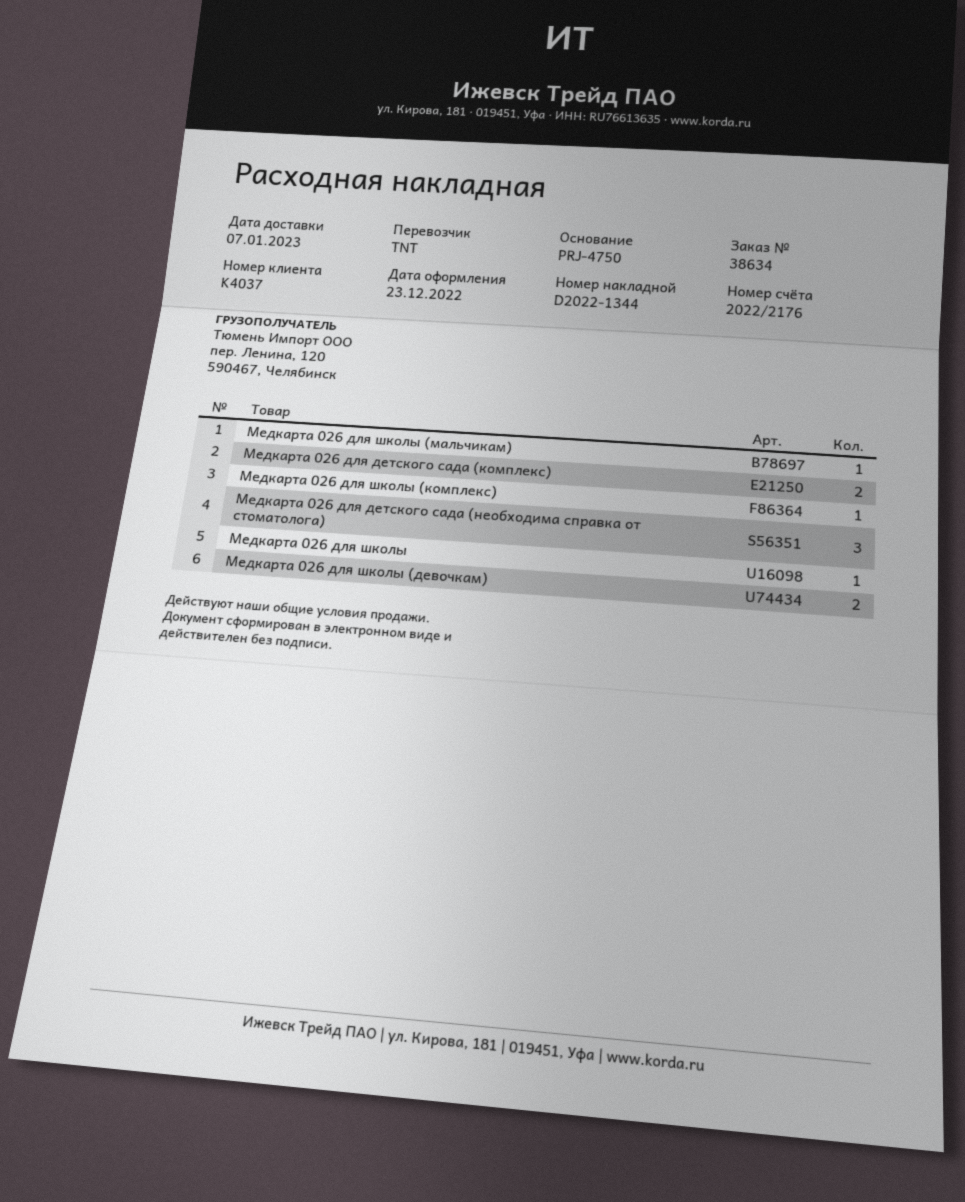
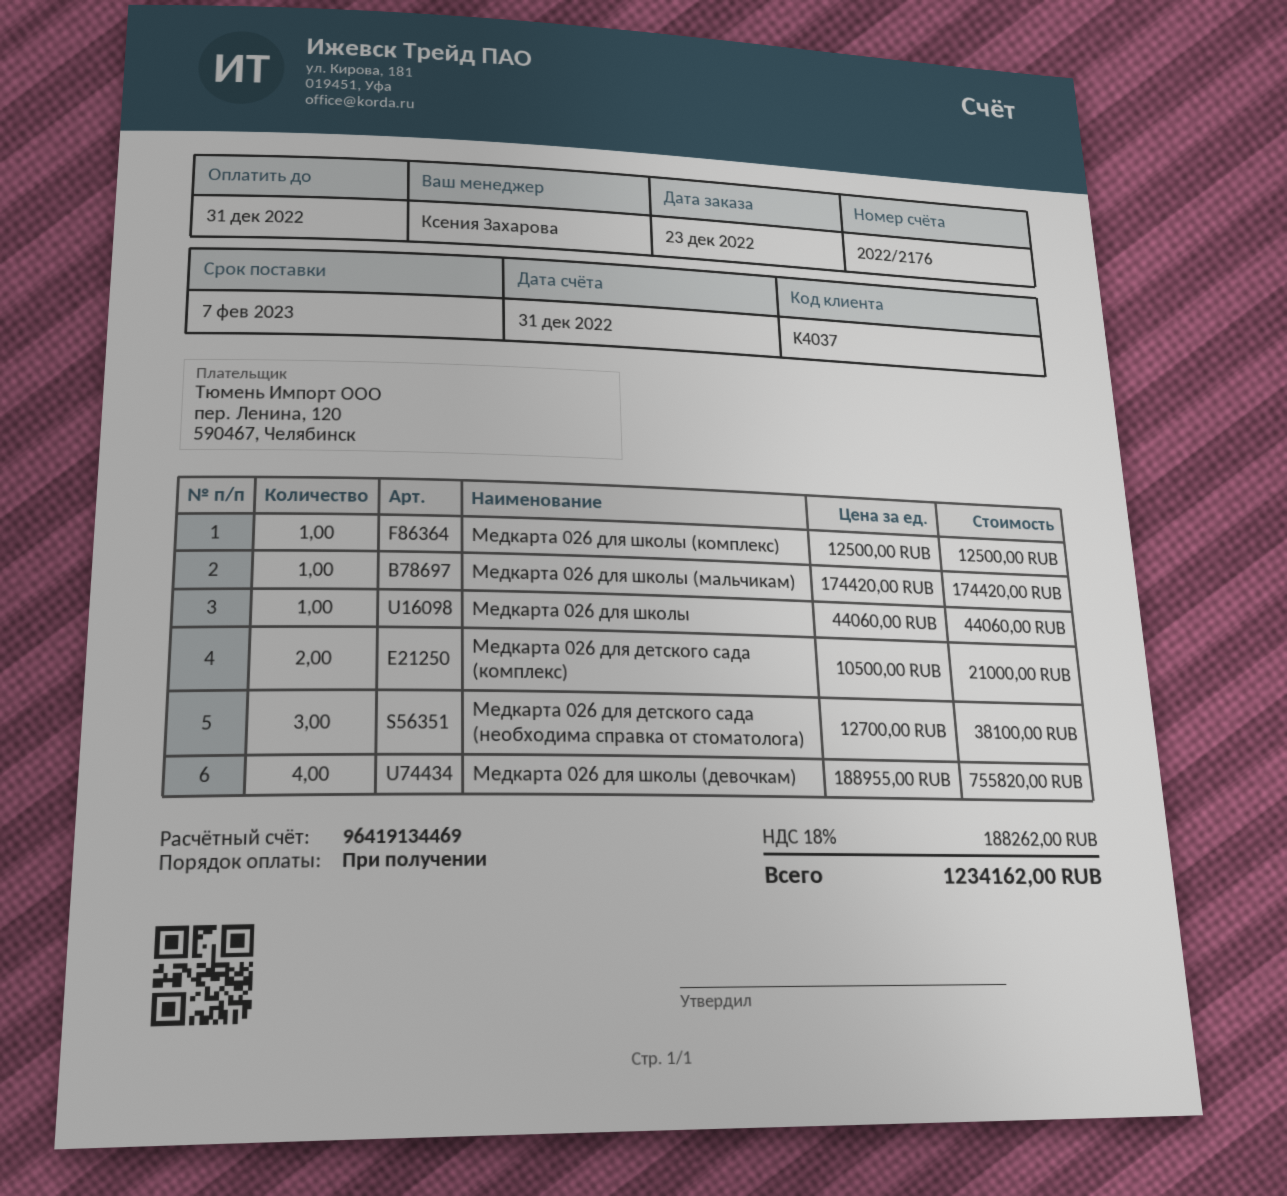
delivery date: 2023-01-07 -> 2023-02-07
Медкарта 026 для школы (девочкам): 2 -> 4

